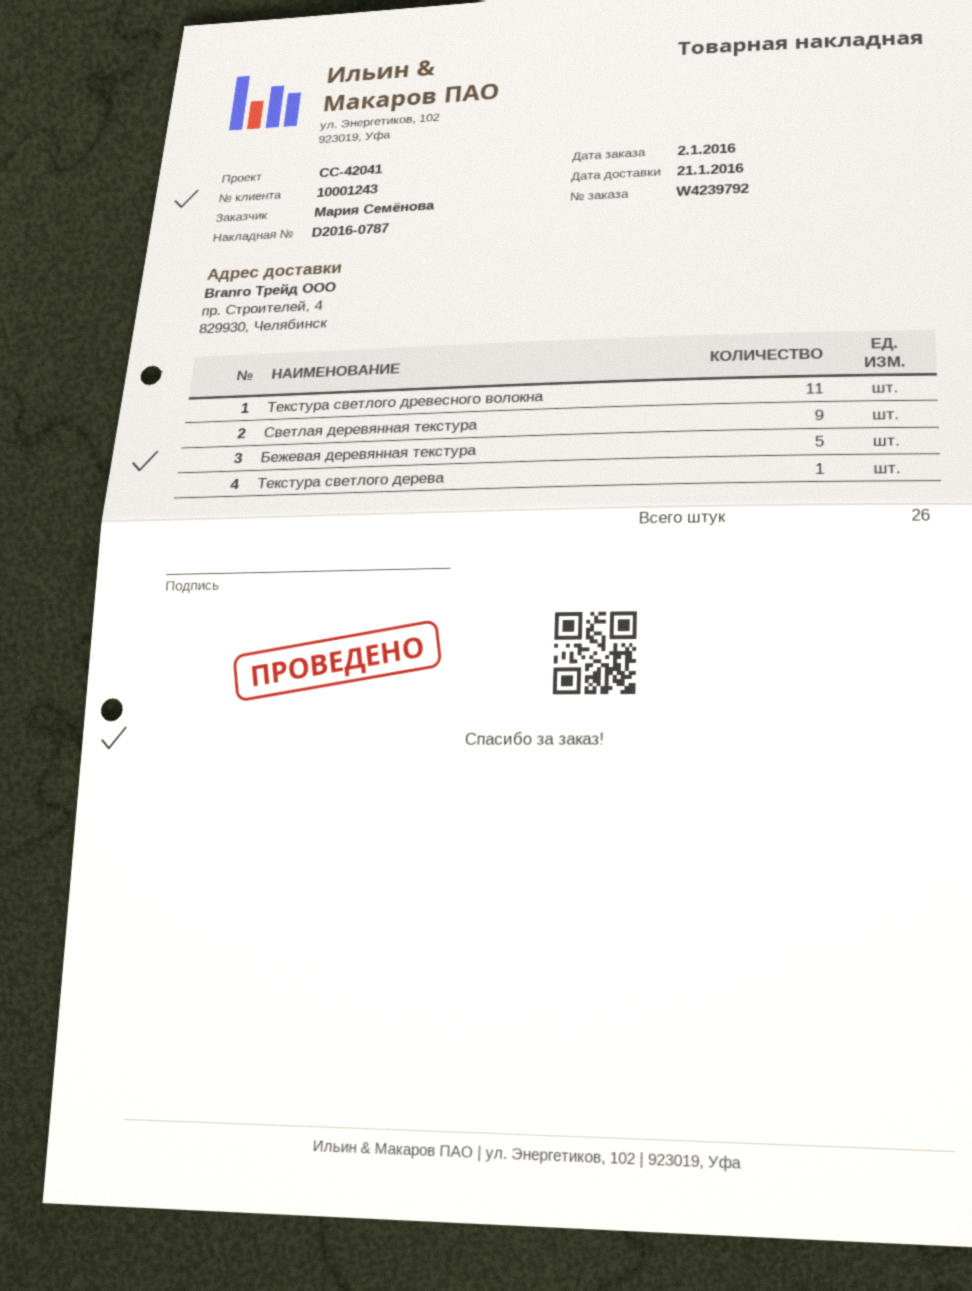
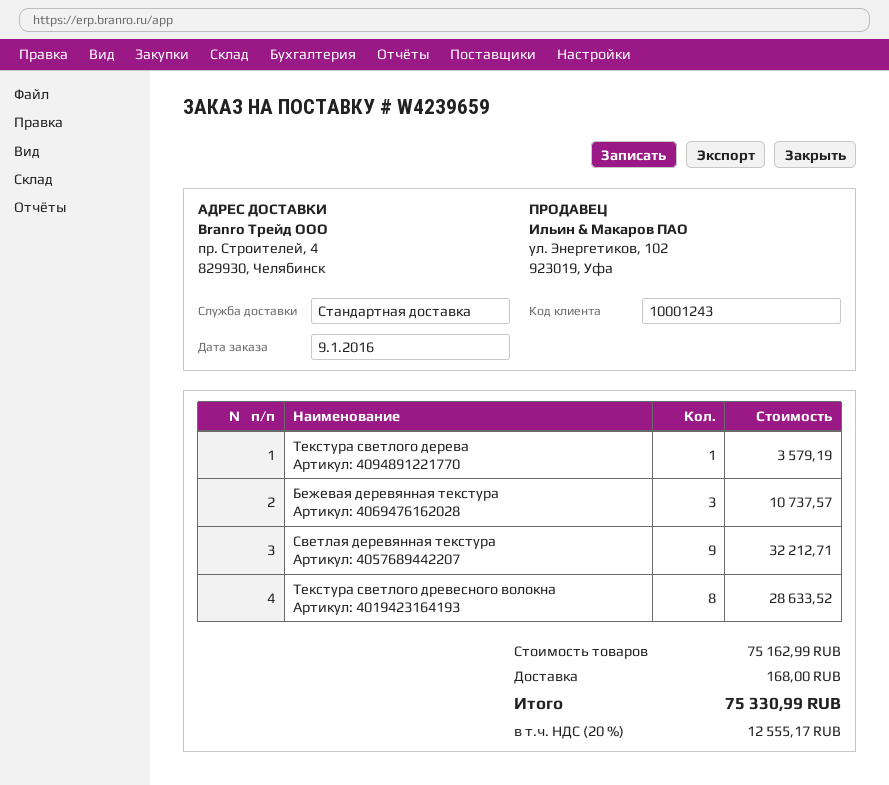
order number: W4239792 -> W4239659
order date: 2016-01-02 -> 2016-01-09
Текстура светлого древесного волокна: 11 -> 8
Бежевая деревянная текстура: 5 -> 3

